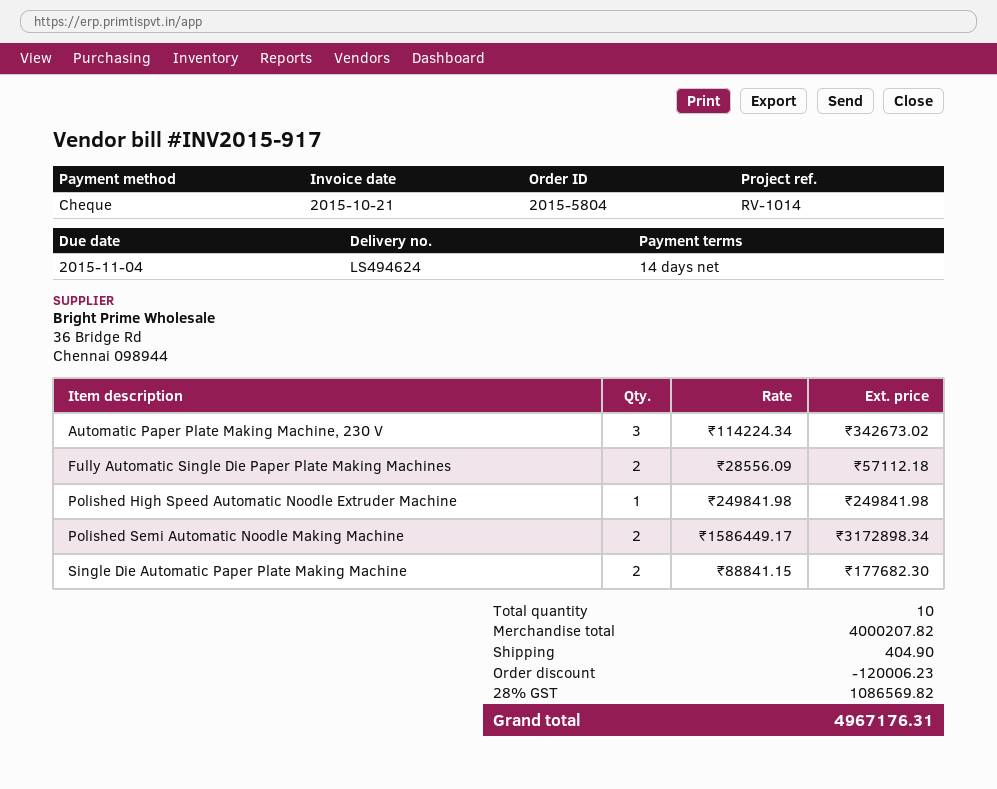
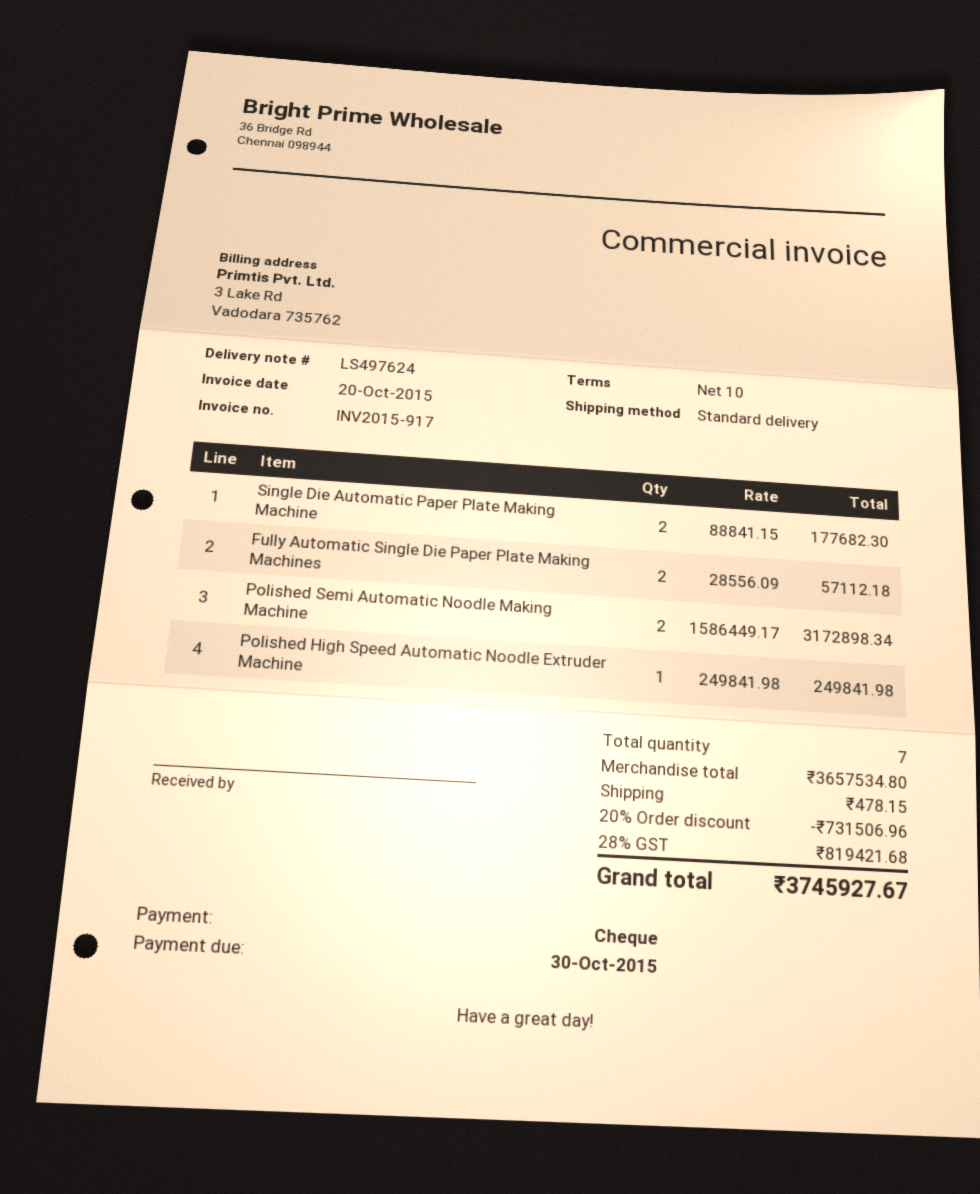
delivery note number: LS494624 -> LS497624
invoice date: 2015-10-21 -> 2015-10-20
payment terms: 14 days -> 10 days
due date: 2015-11-04 -> 2015-10-30
Automatic Paper Plate Making Machine, 230 V: 3 x 114224.34 = 342673.02 -> none
total quantity: 10 -> 7
subtotal: 4000207.82 -> 3657534.80
discount: 120006.23 -> 731506.96
shipping: 404.90 -> 478.15
tax: 28% = 1086569.82 -> 28% = 819421.68
total: 4967176.31 -> 3745927.67

